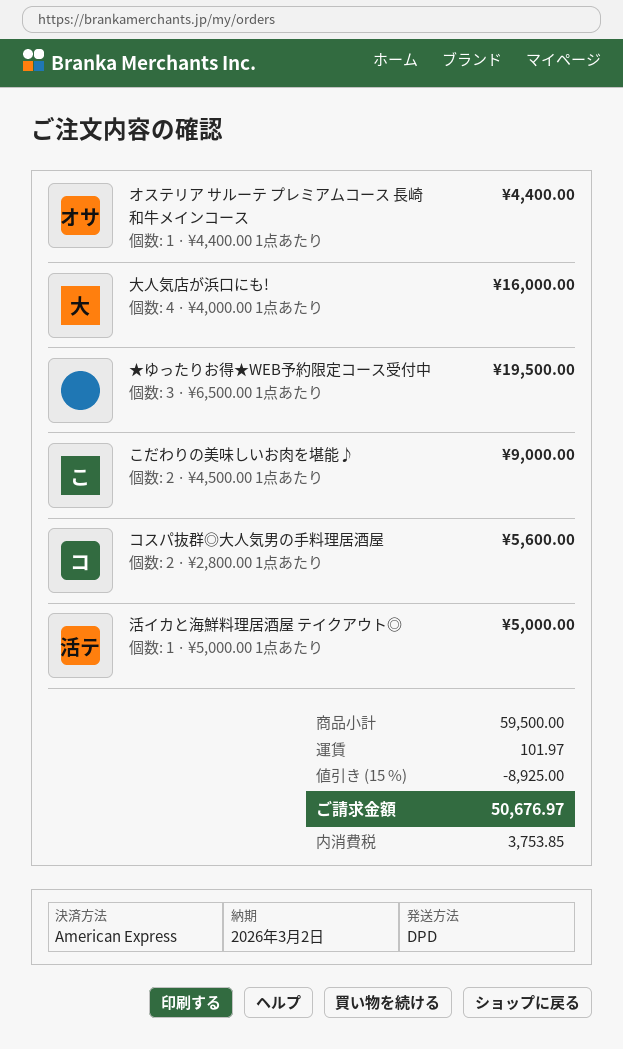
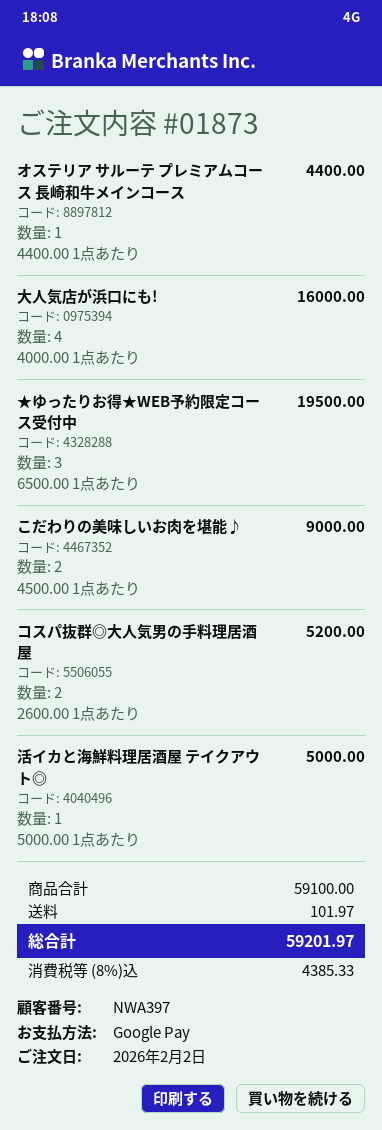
payment method: American Express -> Google Pay
コスパ抜群◎大人気男の手料理居酒屋: 2 x 2800.00 = 5600.00 -> 2 x 2600.00 = 5200.00
subtotal: 59500.00 -> 59100.00
discount: 15% = 8925.00 -> none
tax: 3753.85 -> 4385.33
total: 50676.97 -> 59201.97

